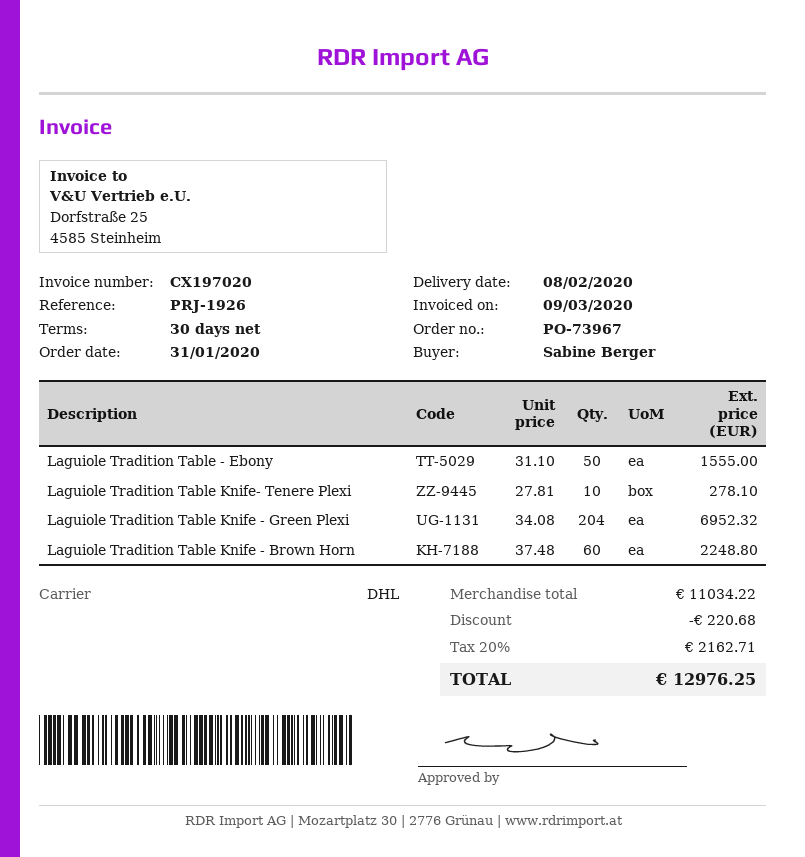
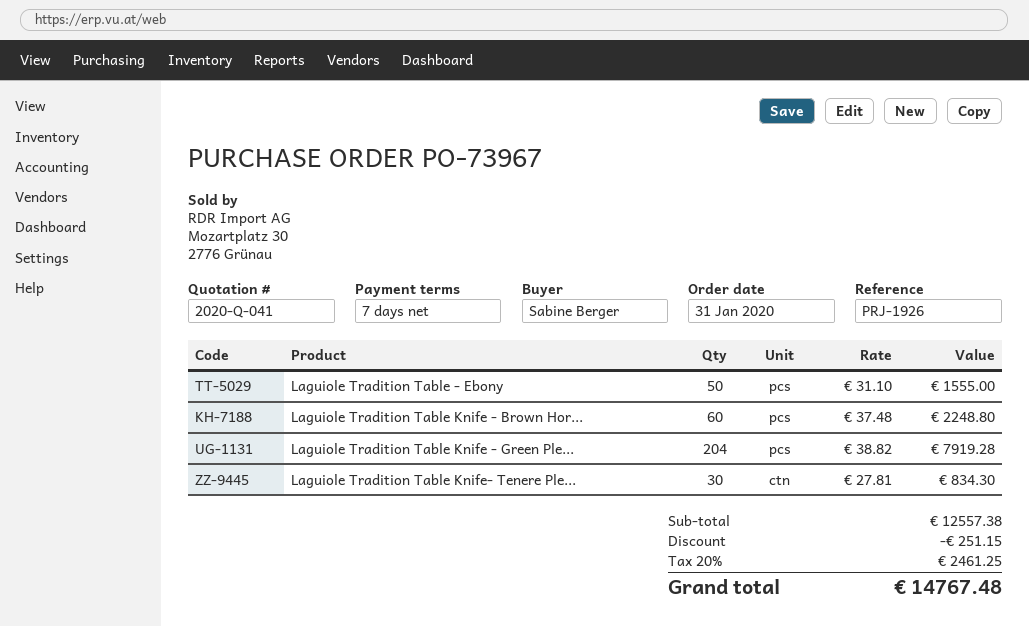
payment terms: 30 days -> 7 days
Laguiole Tradition Table Knife- Tenere Plexi: 10 x 27.81 = 278.10 -> 30 x 27.81 = 834.30
Laguiole Tradition Table Knife - Green Plexi: 204 x 34.08 = 6952.32 -> 204 x 38.82 = 7919.28
subtotal: 11034.22 -> 12557.38
discount: 220.68 -> 251.15
tax: 20% = 2162.71 -> 20% = 2461.25
total: 12976.25 -> 14767.48

